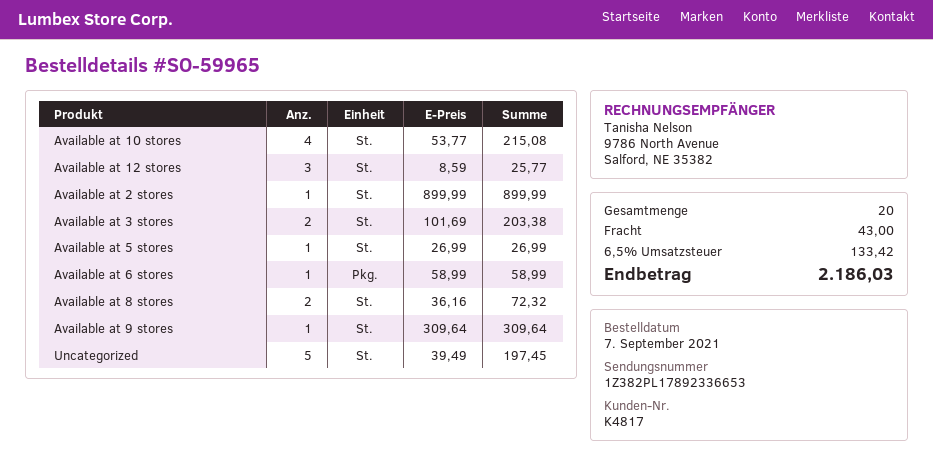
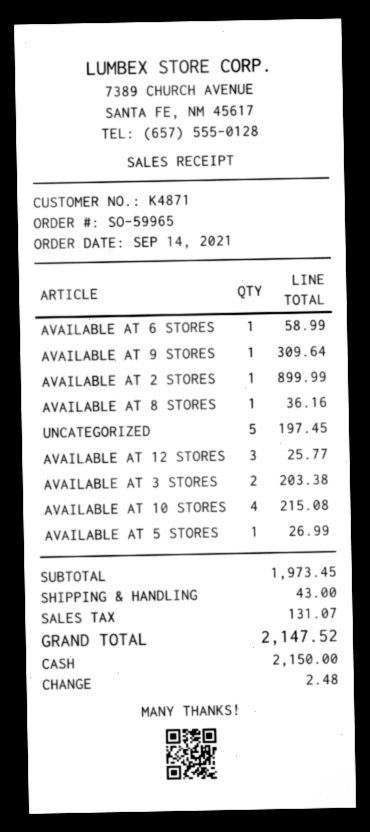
order date: 2021-09-07 -> 2021-09-14
customer number: K4817 -> K4871
Available at 8 stores: 2 for 72.32 -> 1 for 36.16
tax: 133.42 -> 131.07
total: 2186.03 -> 2147.52

